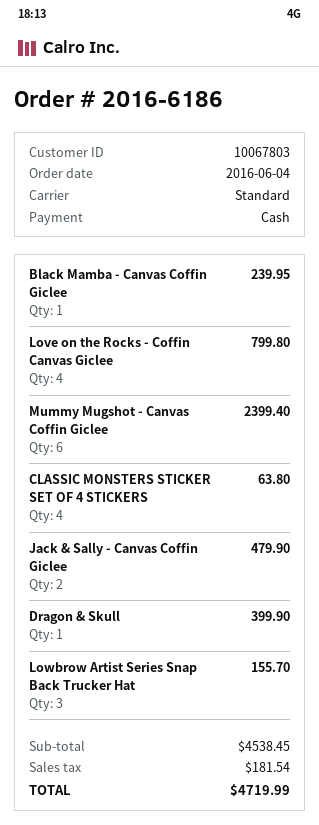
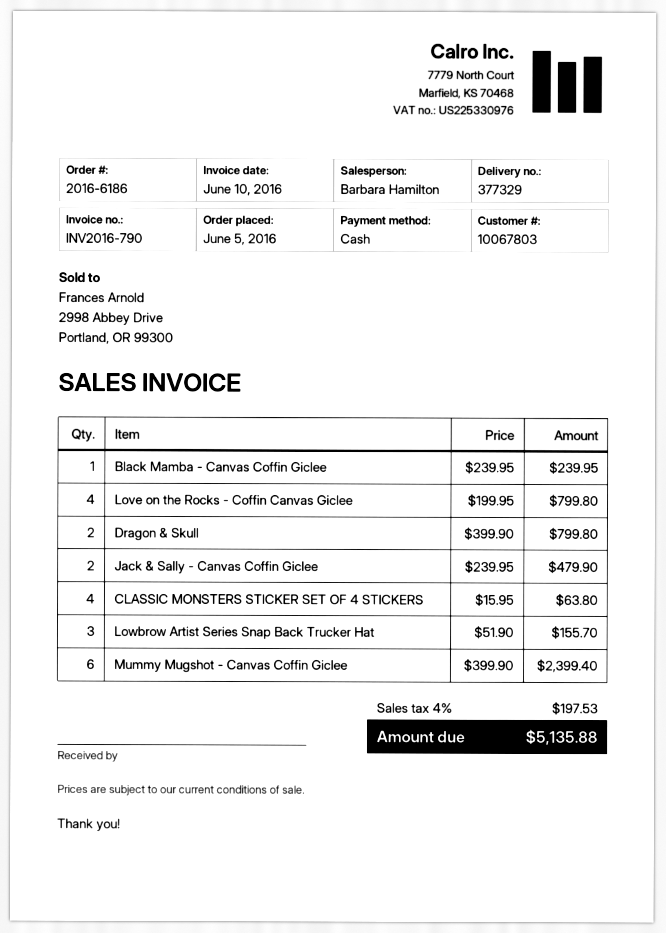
order date: 2016-06-04 -> 2016-06-05
Dragon & Skull: 1 for 399.90 -> 2 for 799.80
tax: 181.54 -> 197.53
total: 4719.99 -> 5135.88

